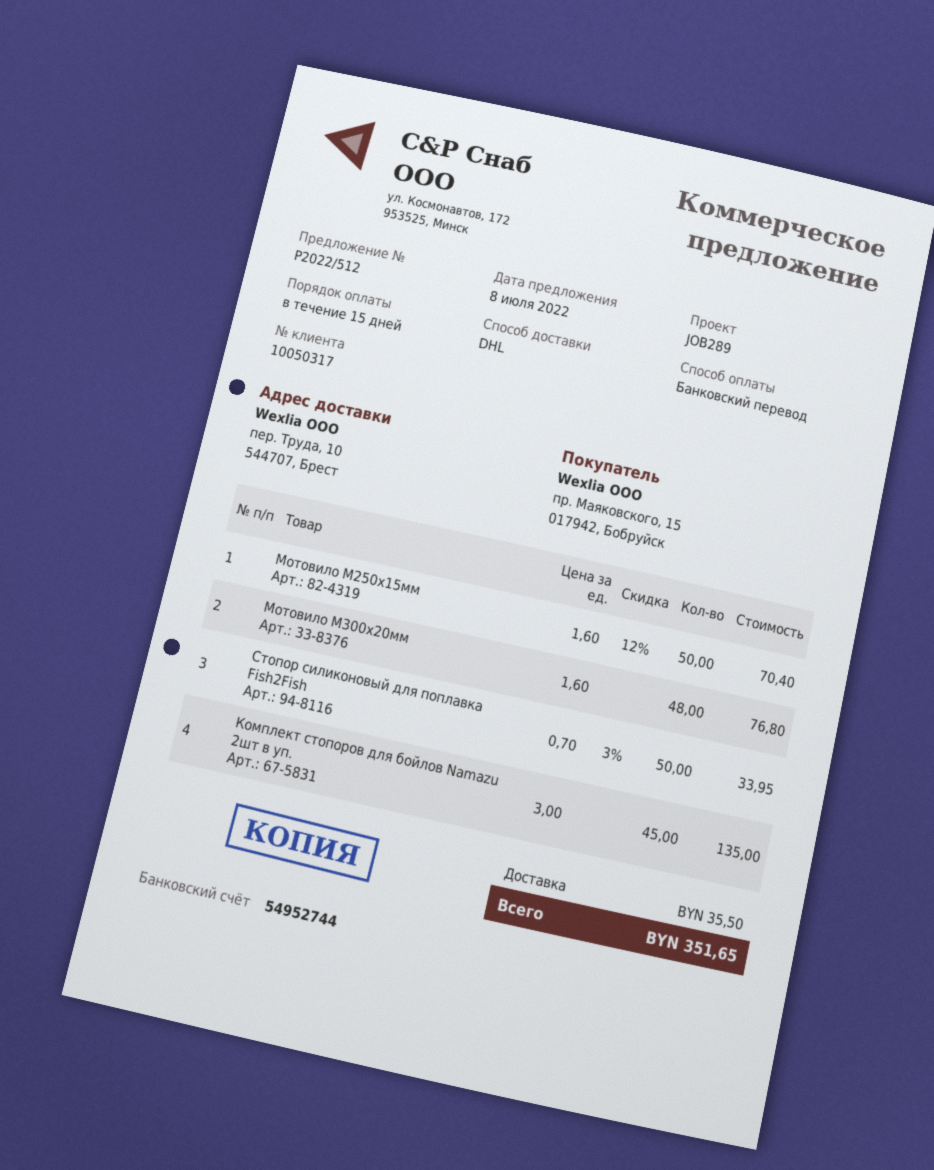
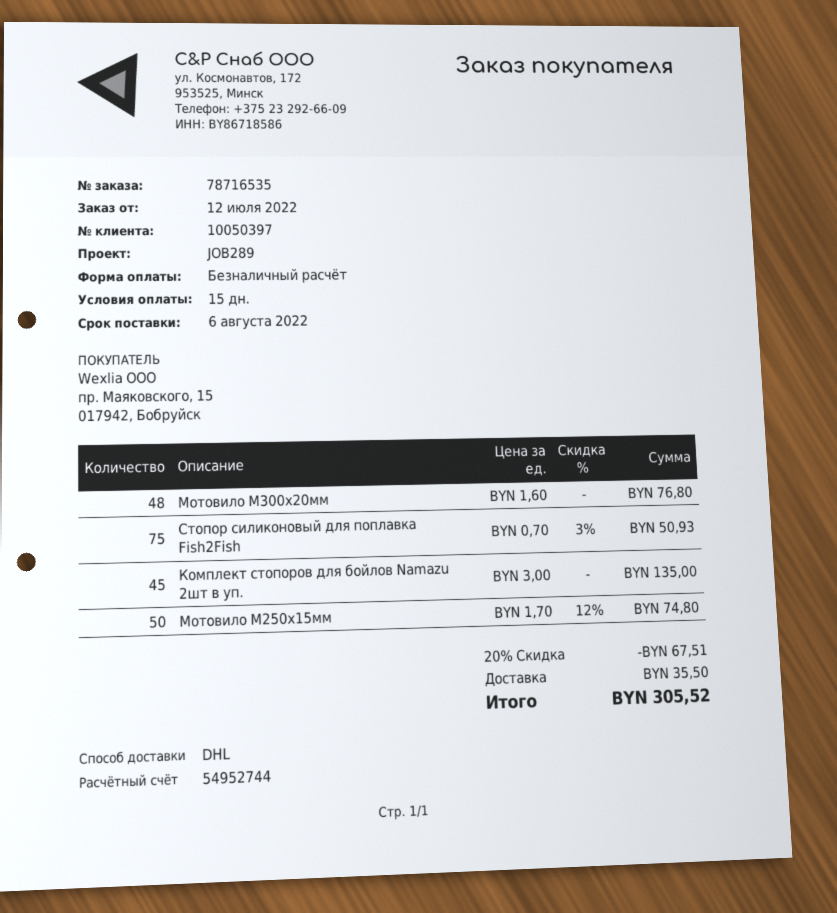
customer number: 10050317 -> 10050397
Мотовило M250х15мм: 50 x 1.60 - 12% = 70.40 -> 50 x 1.70 - 12% = 74.80
Стопор силиконовый для поплавка Fish2Fish: 50 x 0.70 - 3% = 33.95 -> 75 x 0.70 - 3% = 50.93
discount: none -> 20% = 67.51
total: 351.65 -> 305.52

